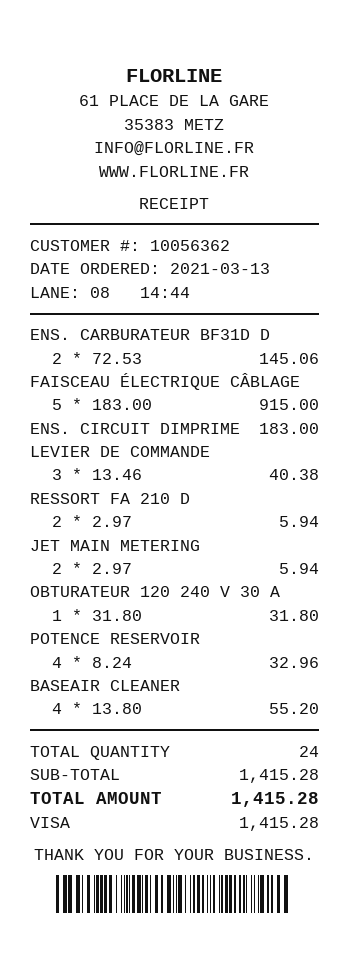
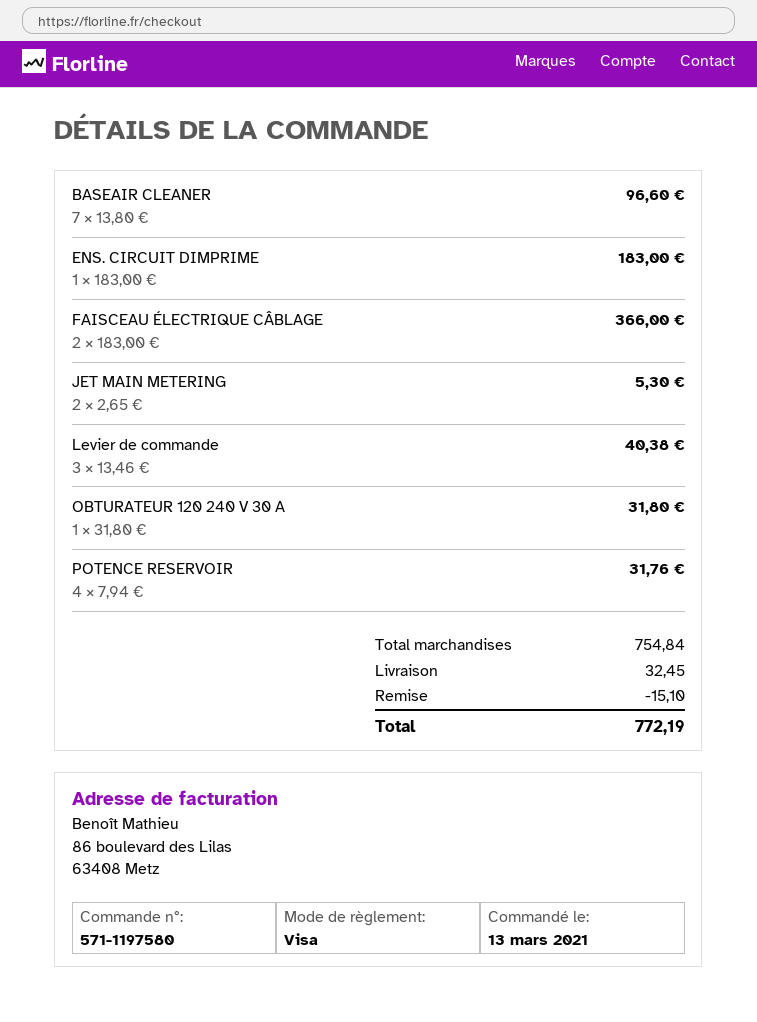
ENS. CARBURATEUR BF31D D: 2 x 72.53 = 145.06 -> none
FAISCEAU ÉLECTRIQUE CÂBLAGE: 5 x 183.00 = 915.00 -> 2 x 183.00 = 366.00
RESSORT FA 210 D: 2 x 2.97 = 5.94 -> none
JET MAIN METERING: 2 x 2.97 = 5.94 -> 2 x 2.65 = 5.30
POTENCE RESERVOIR: 4 x 8.24 = 32.96 -> 4 x 7.94 = 31.76
BASEAIR CLEANER: 4 x 13.80 = 55.20 -> 7 x 13.80 = 96.60
subtotal: 1415.28 -> 754.84
discount: none -> 15.10
shipping: none -> 32.45
total: 1415.28 -> 772.19

